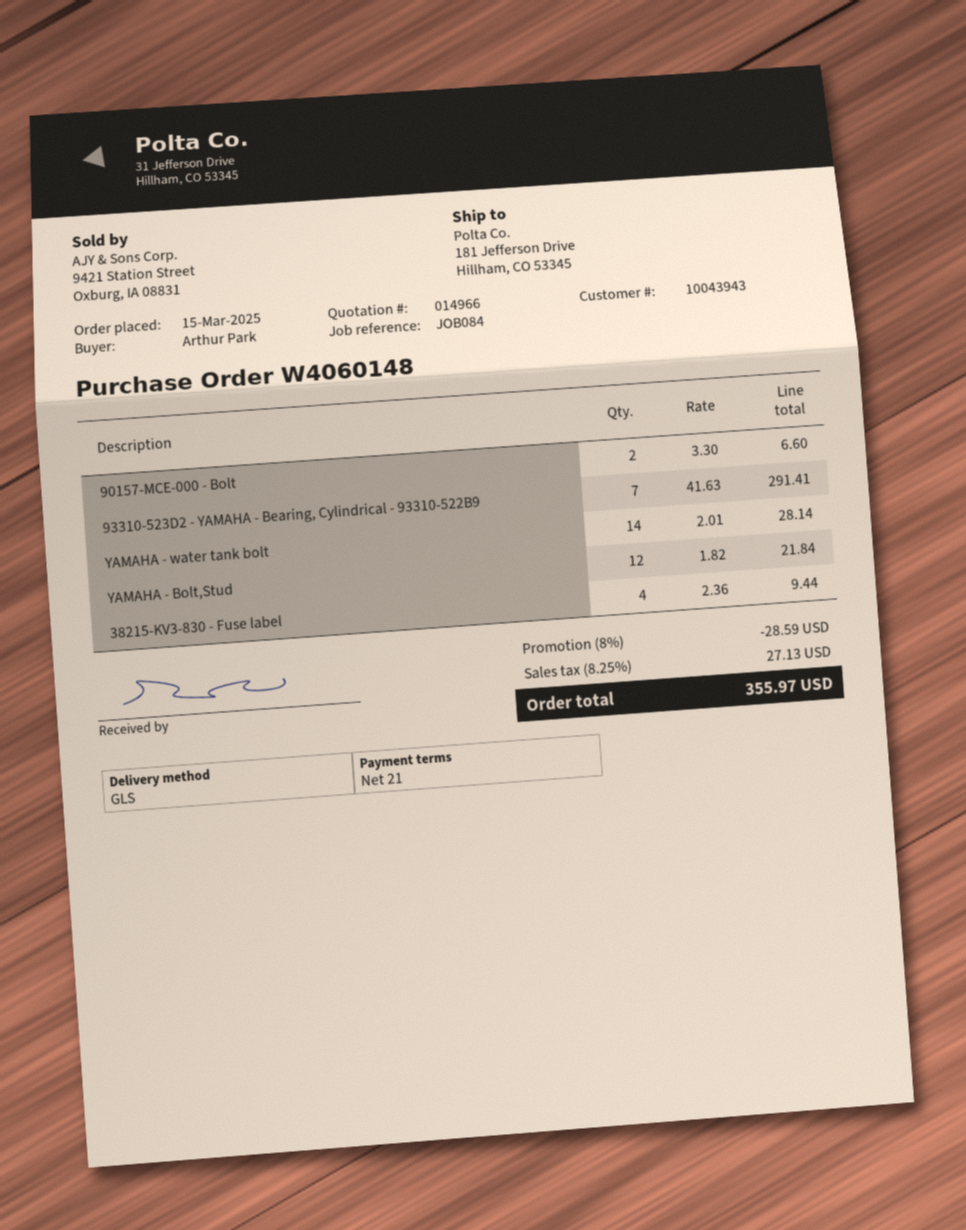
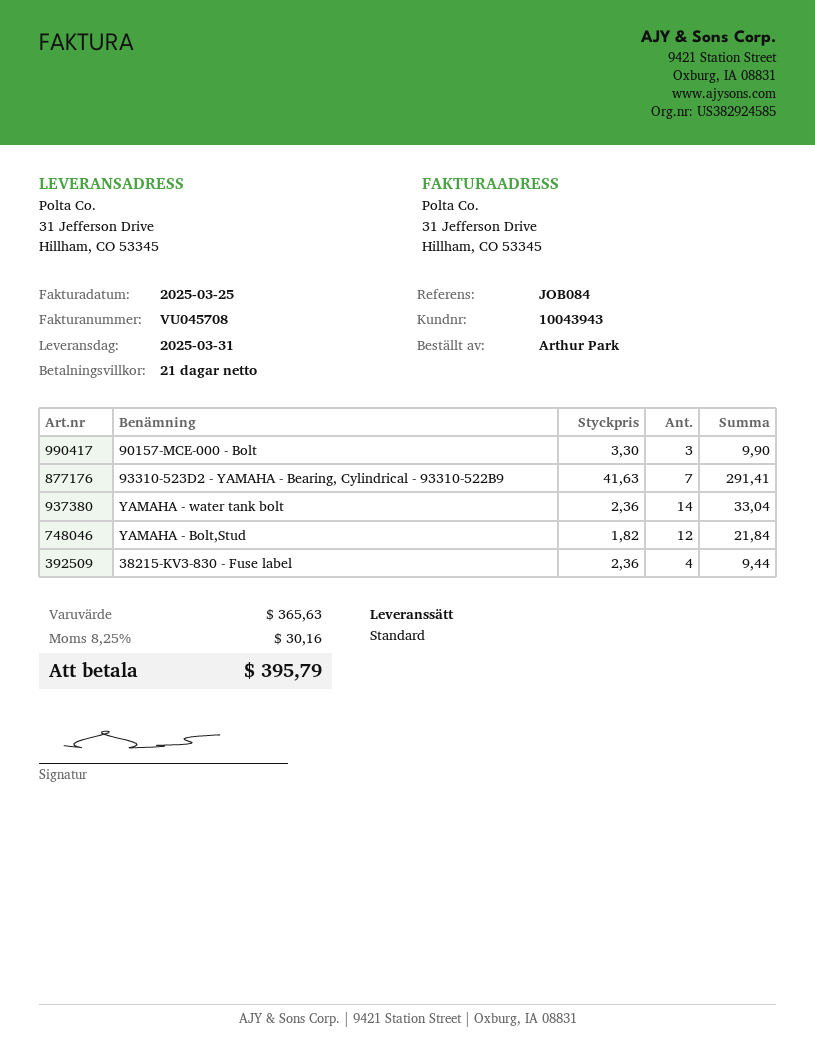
shipping method: GLS -> standard
ship to: 181 Jefferson Drive, Hillham, CO 53345 -> 31 Jefferson Drive, Hillham, CO 53345
90157-MCE-000 - Bolt: 2 x 3.30 = 6.60 -> 3 x 3.30 = 9.90
YAMAHA - water tank bolt: 14 x 2.01 = 28.14 -> 14 x 2.36 = 33.04
discount: 8% = 28.59 -> none
tax: 8.25% = 27.13 -> 8.25% = 30.16
total: 355.97 -> 395.79

